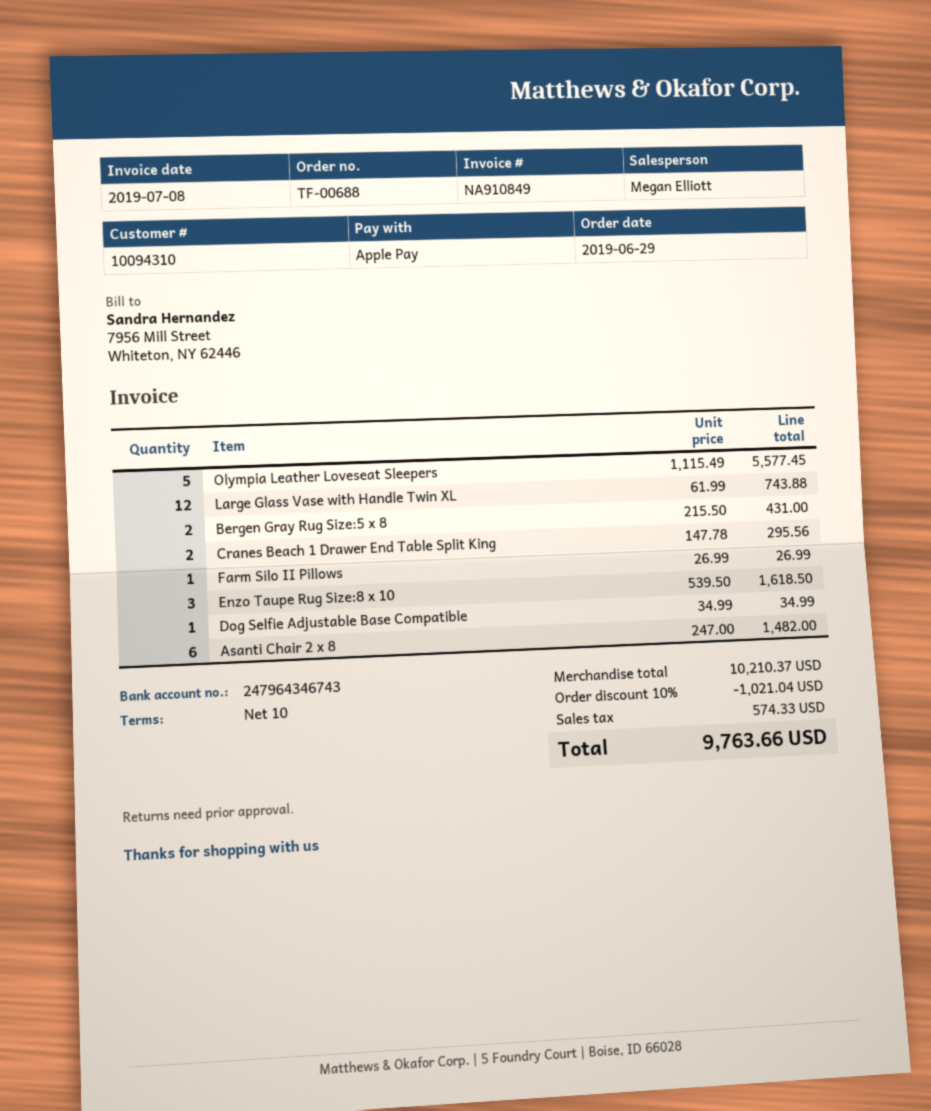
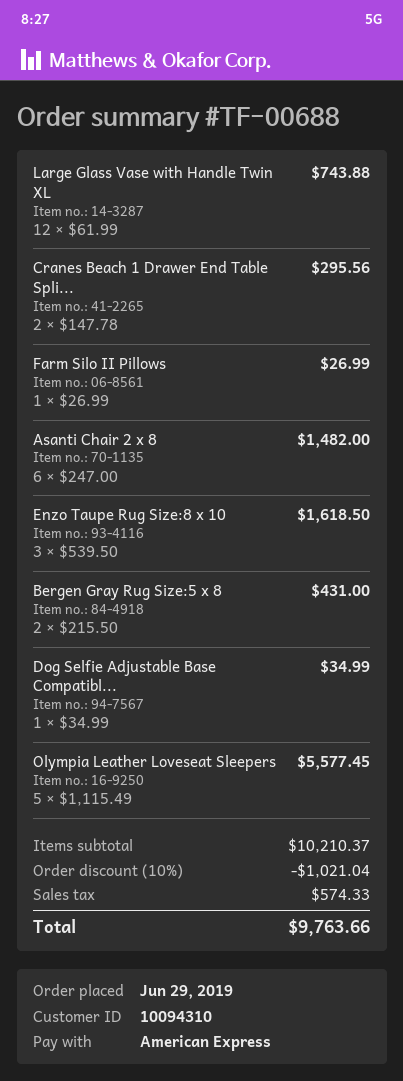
payment method: Apple Pay -> American Express

